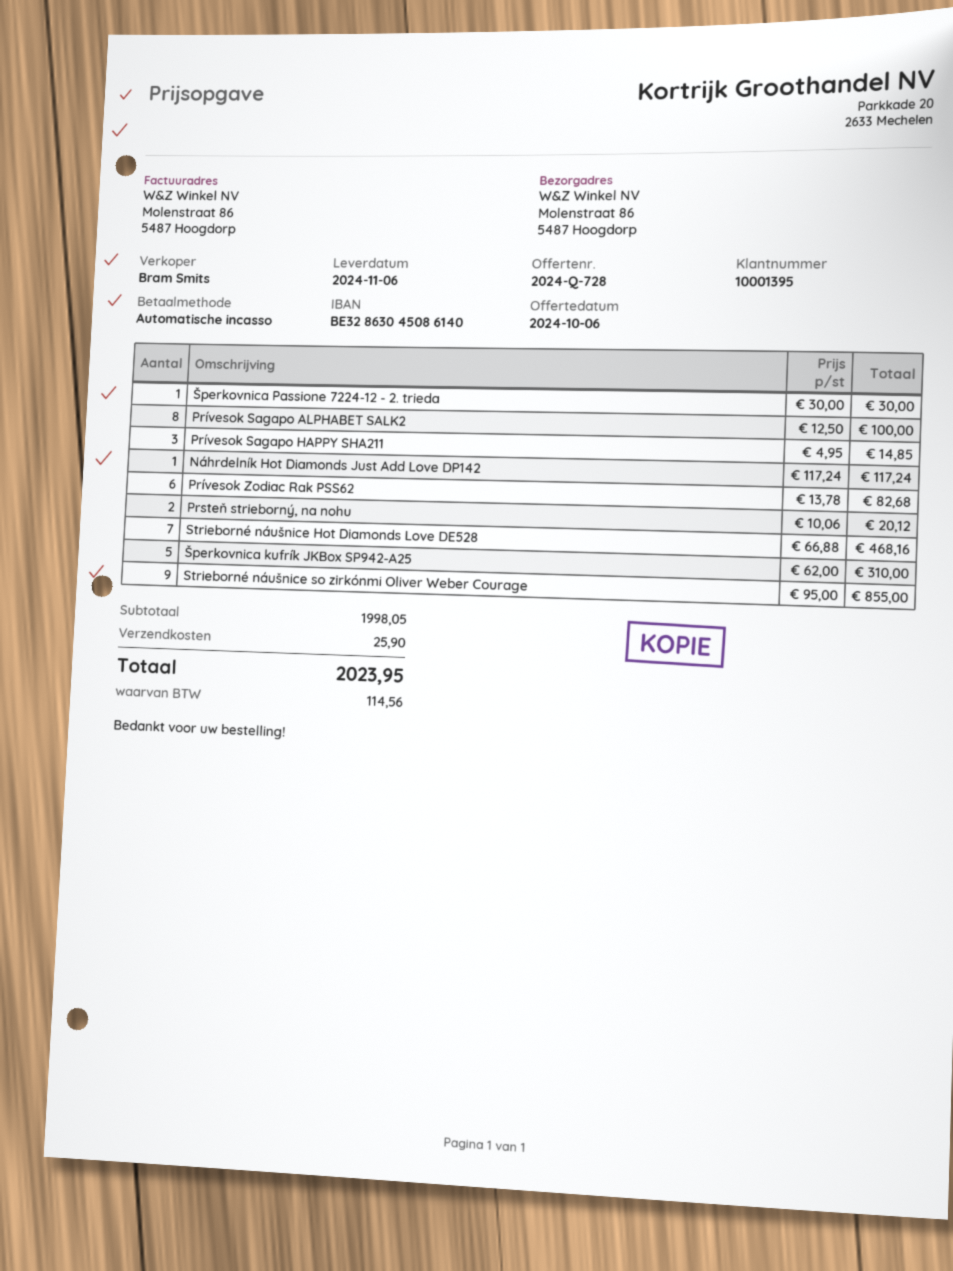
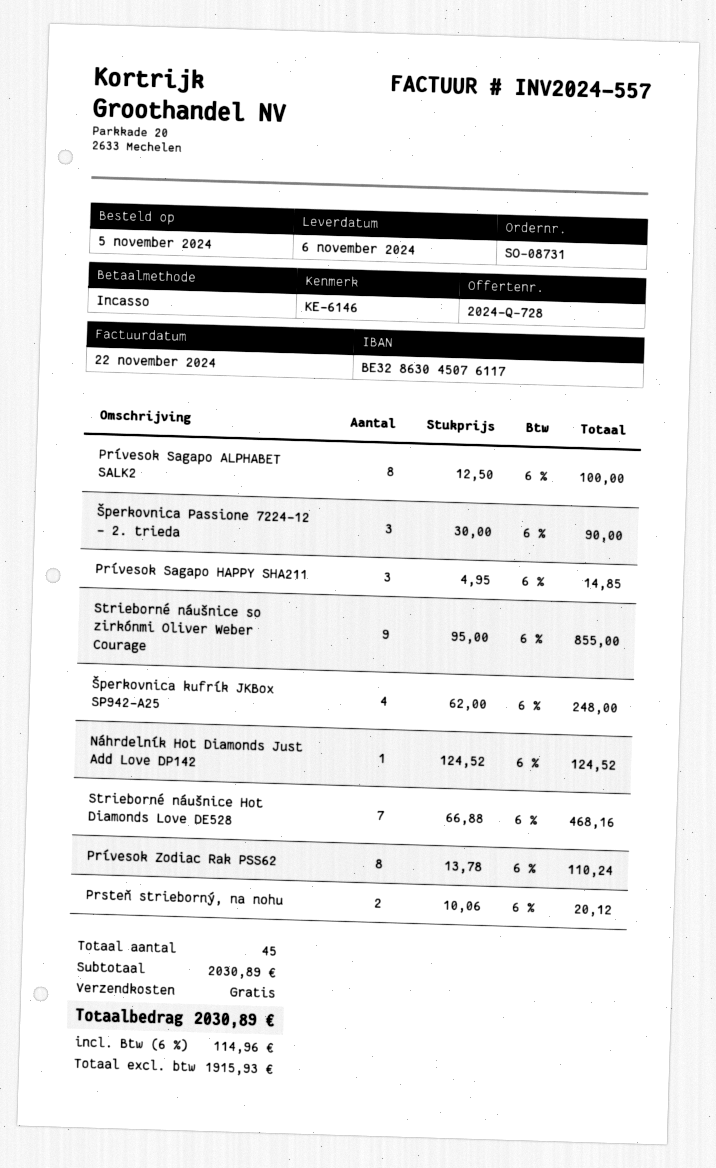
bank account: BE32863045086140 -> BE32863045076117
Šperkovnica Passione 7224-12 - 2. trieda: 1 x 30.00 = 30.00 -> 3 x 30.00 = 90.00
Náhrdelník Hot Diamonds Just Add Love DP142: 1 x 117.24 = 117.24 -> 1 x 124.52 = 124.52
Prívesok Zodiac Rak PSS62: 6 x 13.78 = 82.68 -> 8 x 13.78 = 110.24
Šperkovnica kufrík JKBox SP942-A25: 5 x 62.00 = 310.00 -> 4 x 62.00 = 248.00
subtotal: 1998.05 -> 2030.89
shipping: 25.90 -> 0.00
tax: 114.56 -> 114.96
total: 2023.95 -> 2030.89

